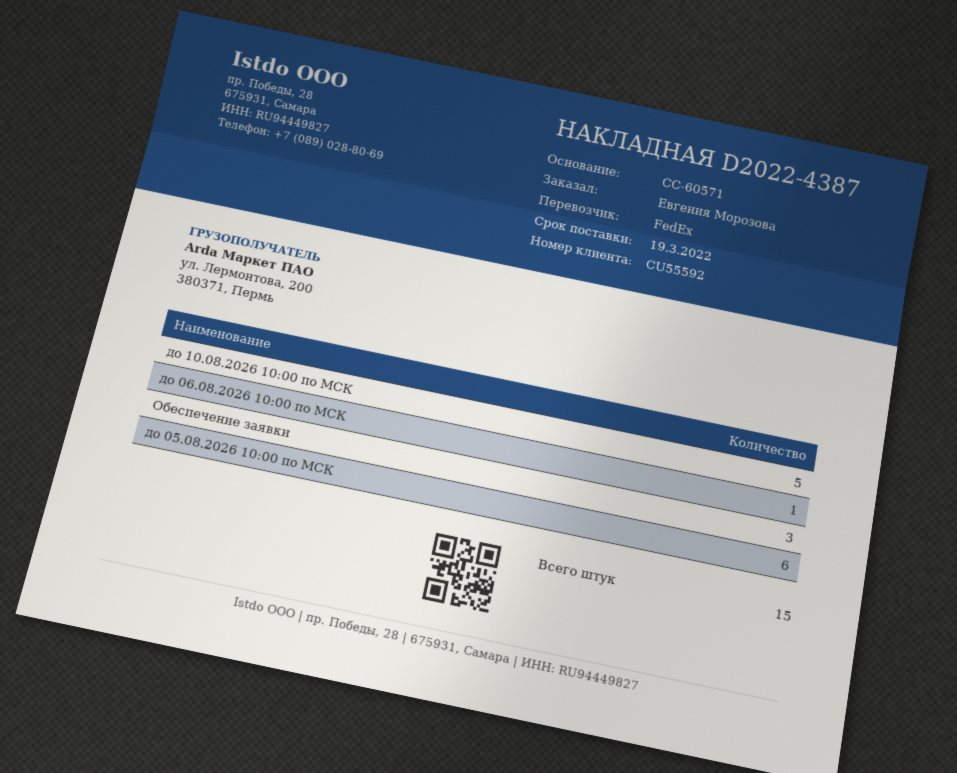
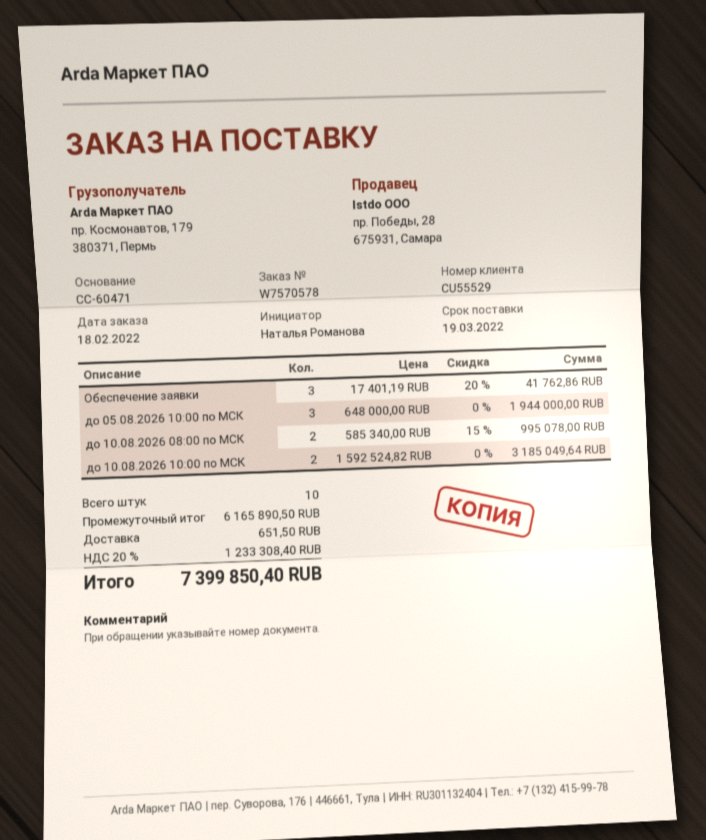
customer number: CU55592 -> CU55529
reference: CC-60571 -> CC-60471
ordered by: Евгения Морозова -> Наталья Романова
ship to: ул. Лермонтова, 200, 380371, Пермь -> пр. Космонавтов, 179, 380371, Пермь
до 10.08.2026 10:00 по МСК: 5 -> 2
до 06.08.2026 10:00 по МСК: 1 -> none
до 05.08.2026 10:00 по МСК: 6 -> 3
до 10.08.2026 08:00 по МСК: none -> 2
total quantity: 15 -> 10

